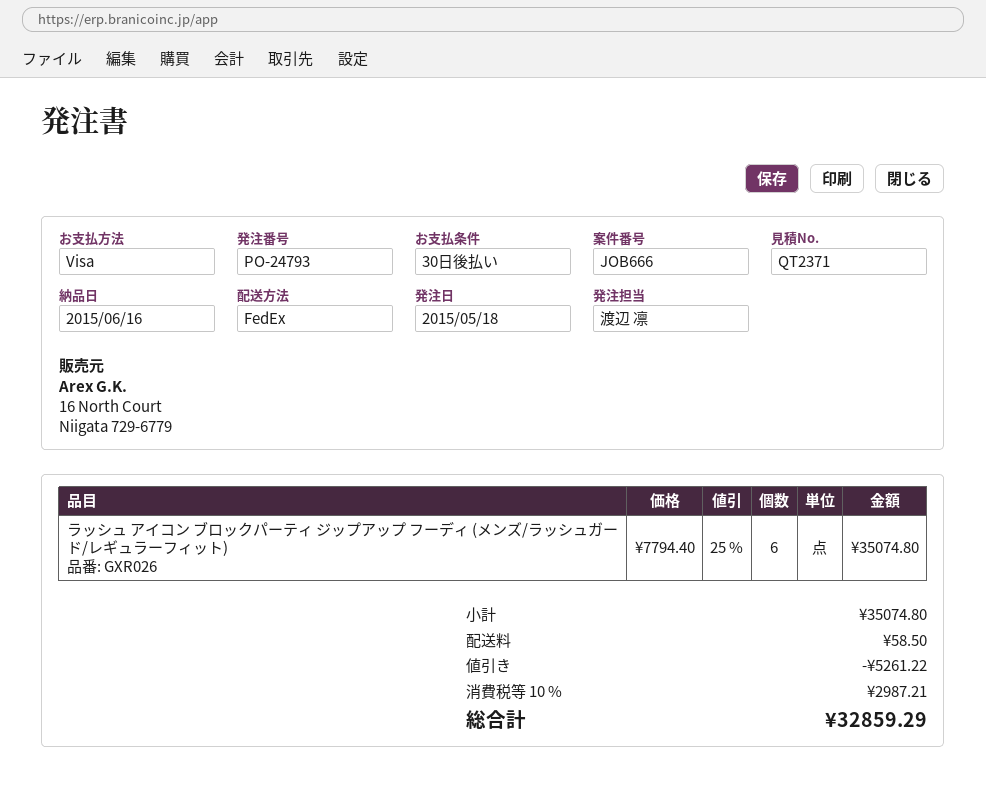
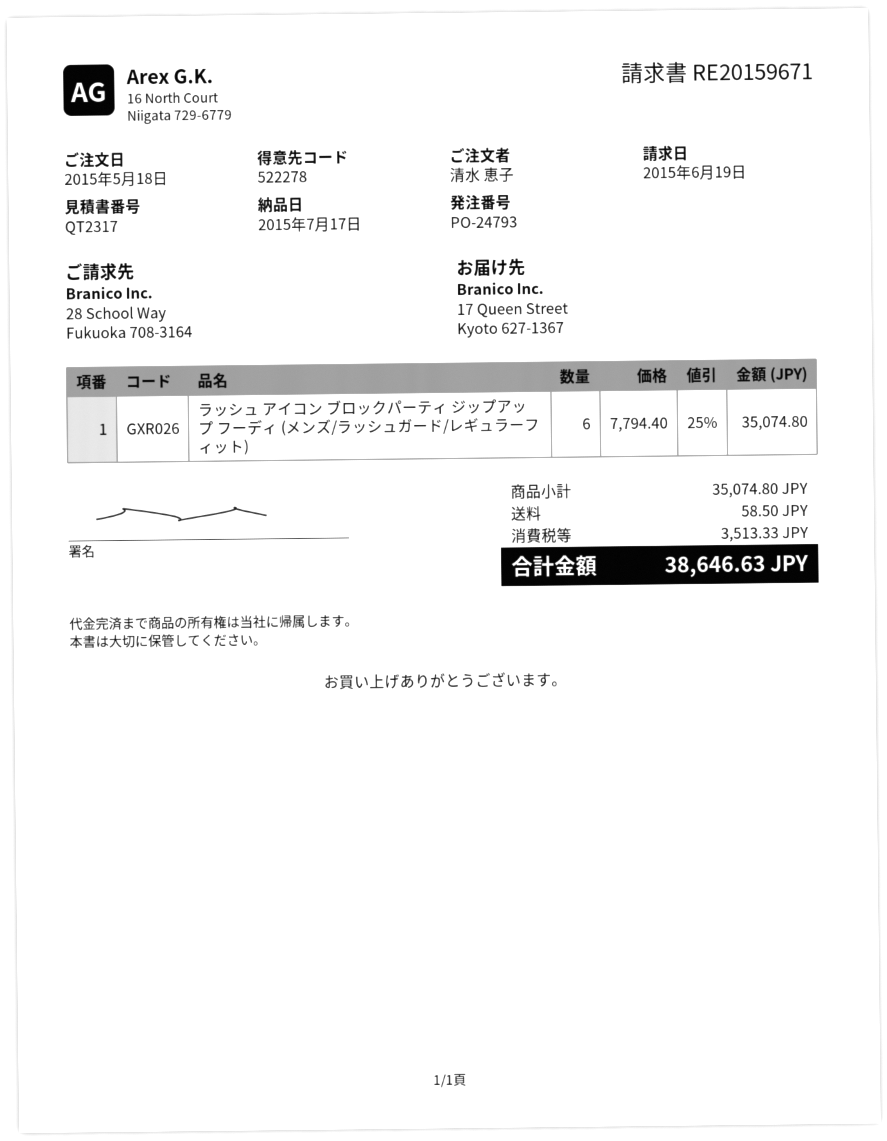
quote number: QT2371 -> QT2317
delivery date: 2015-06-16 -> 2015-07-17
ordered by: 渡辺 凛 -> 清水 恵子
discount: 5261.22 -> none
tax: 2987.21 -> 3513.33
total: 32859.29 -> 38646.63

